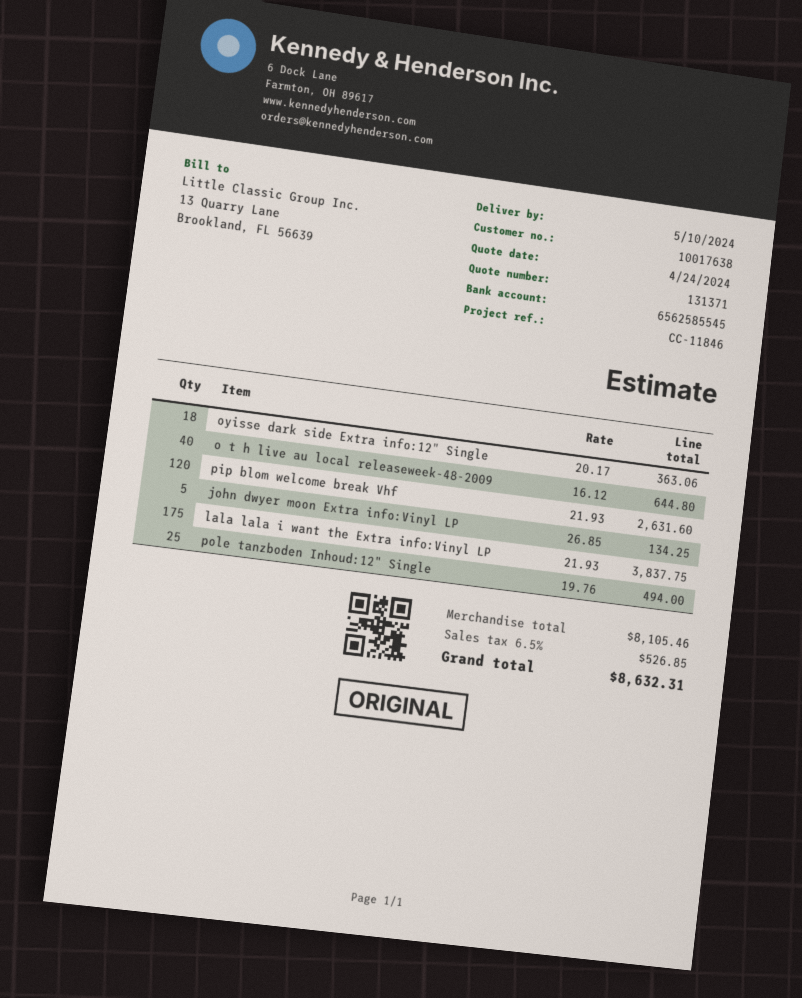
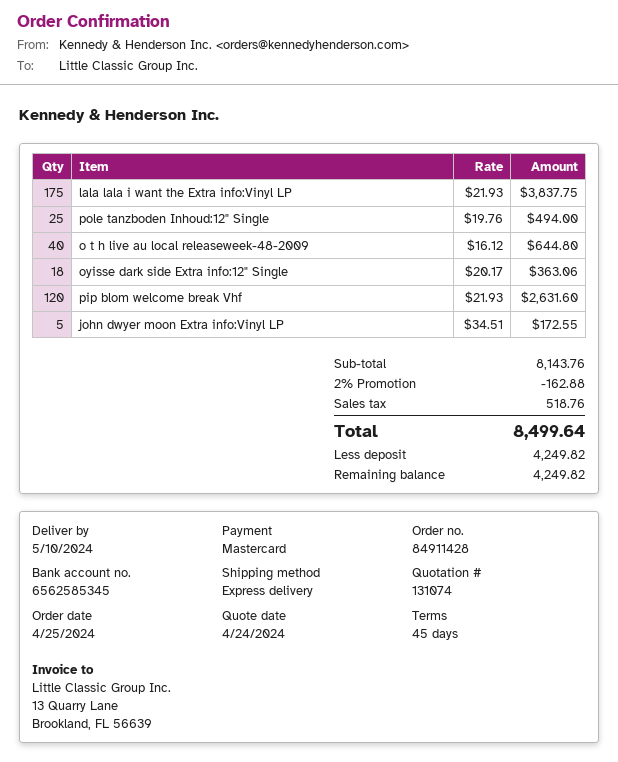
quote number: 131371 -> 131074
bank account: 6562585545 -> 6562585345
john dwyer moon Extra info:Vinyl LP: 5 x 26.85 = 134.25 -> 5 x 34.51 = 172.55
subtotal: 8105.46 -> 8143.76
discount: none -> 2% = 162.88
tax: 526.85 -> 518.76
total: 8632.31 -> 8499.64

